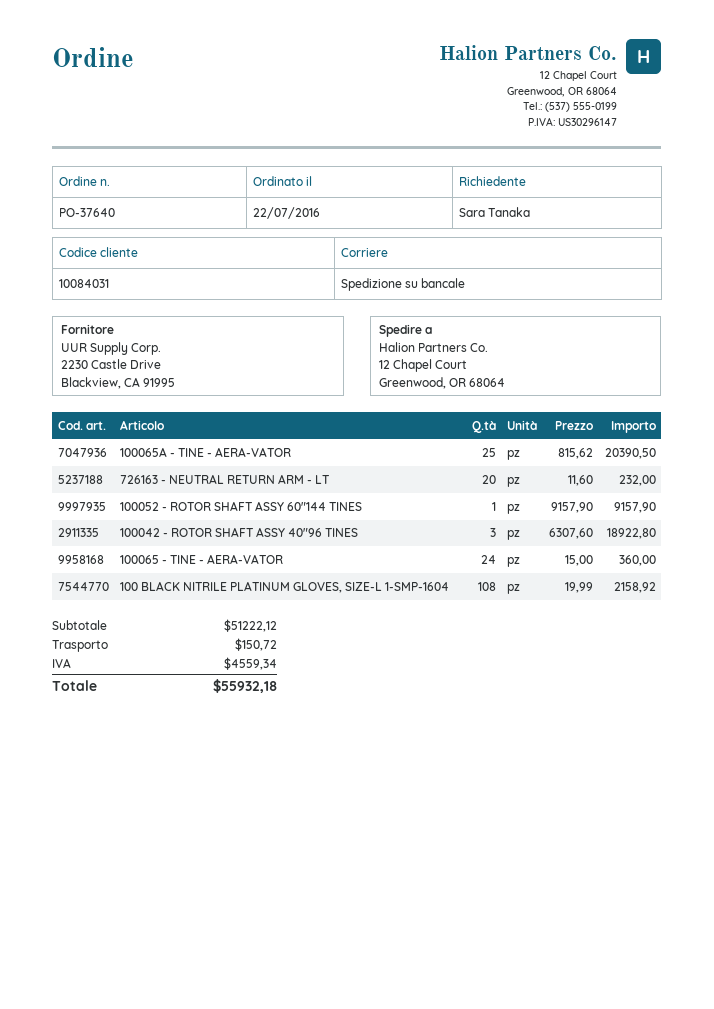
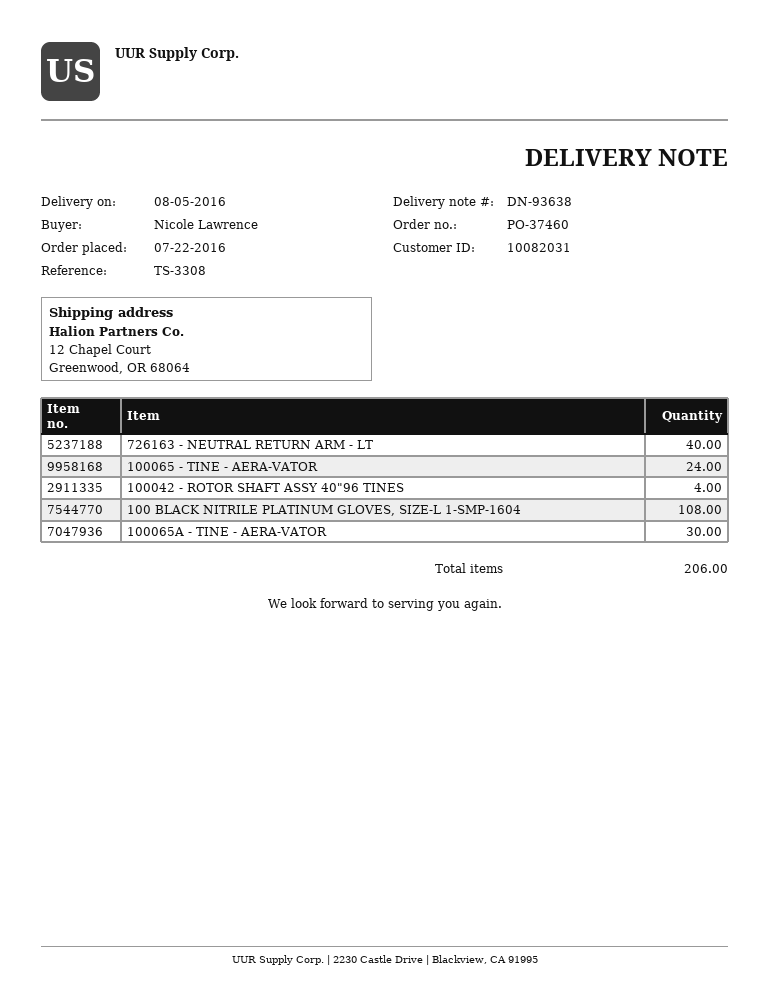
order number: PO-37640 -> PO-37460
customer number: 10084031 -> 10082031
ordered by: Sara Tanaka -> Nicole Lawrence
100065A - TINE - AERA-VATOR: 25 -> 30
726163 - NEUTRAL RETURN ARM - LT: 20 -> 40
100052 - ROTOR SHAFT ASSY 60"144 TINES: 1 -> none
100042 - ROTOR SHAFT ASSY 40"96 TINES: 3 -> 4

